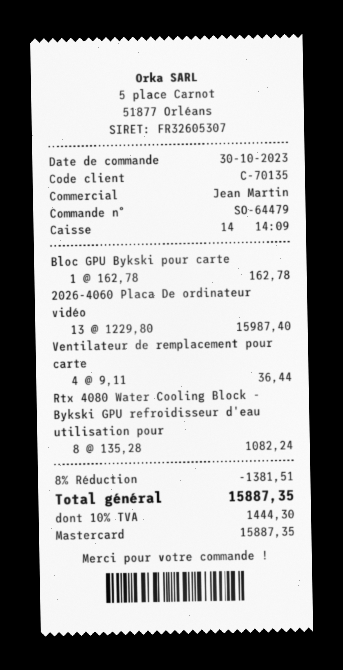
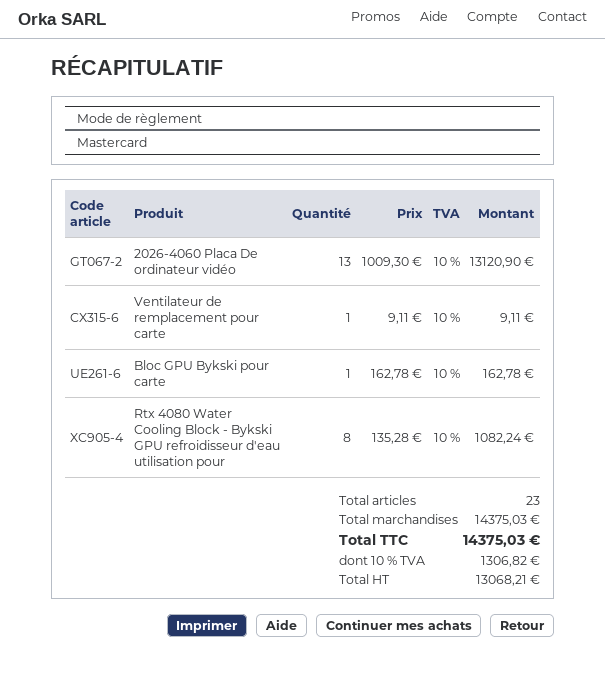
2026-4060 Placa De ordinateur vidéo: 13 x 1229.80 = 15987.40 -> 13 x 1009.30 = 13120.90
Ventilateur de remplacement pour carte: 4 x 9.11 = 36.44 -> 1 x 9.11 = 9.11
discount: 8% = 1381.51 -> none
tax: 10% = 1444.30 -> 10% = 1306.82
total: 15887.35 -> 14375.03

